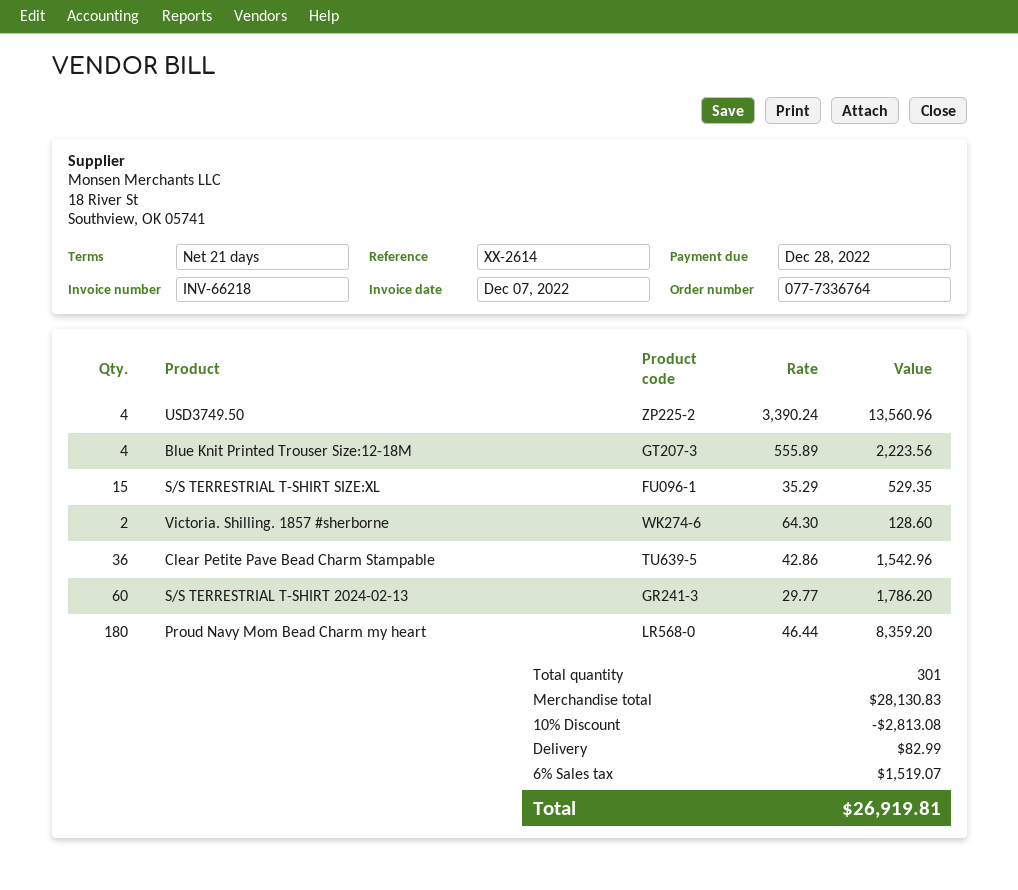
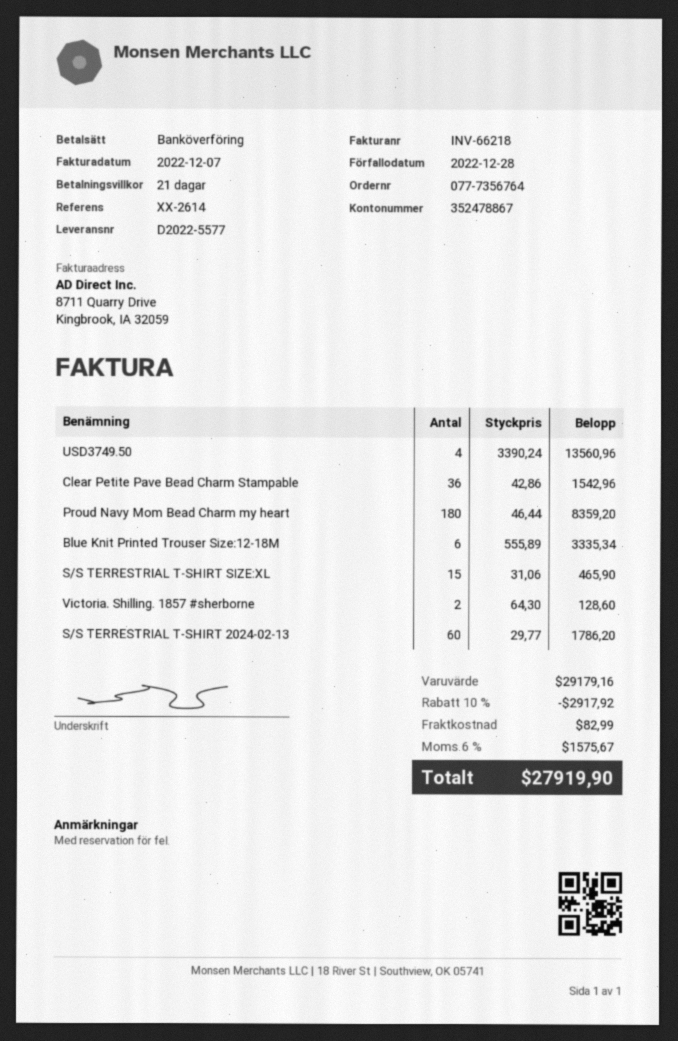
order number: 077-7336764 -> 077-7356764
Blue Knit Printed Trouser Size:12-18M: 4 x 555.89 = 2223.56 -> 6 x 555.89 = 3335.34
S/S TERRESTRIAL T-SHIRT SIZE:XL: 15 x 35.29 = 529.35 -> 15 x 31.06 = 465.90
subtotal: 28130.83 -> 29179.16
discount: 10% = 2813.08 -> 10% = 2917.92
tax: 6% = 1519.07 -> 6% = 1575.67
total: 26919.81 -> 27919.90

